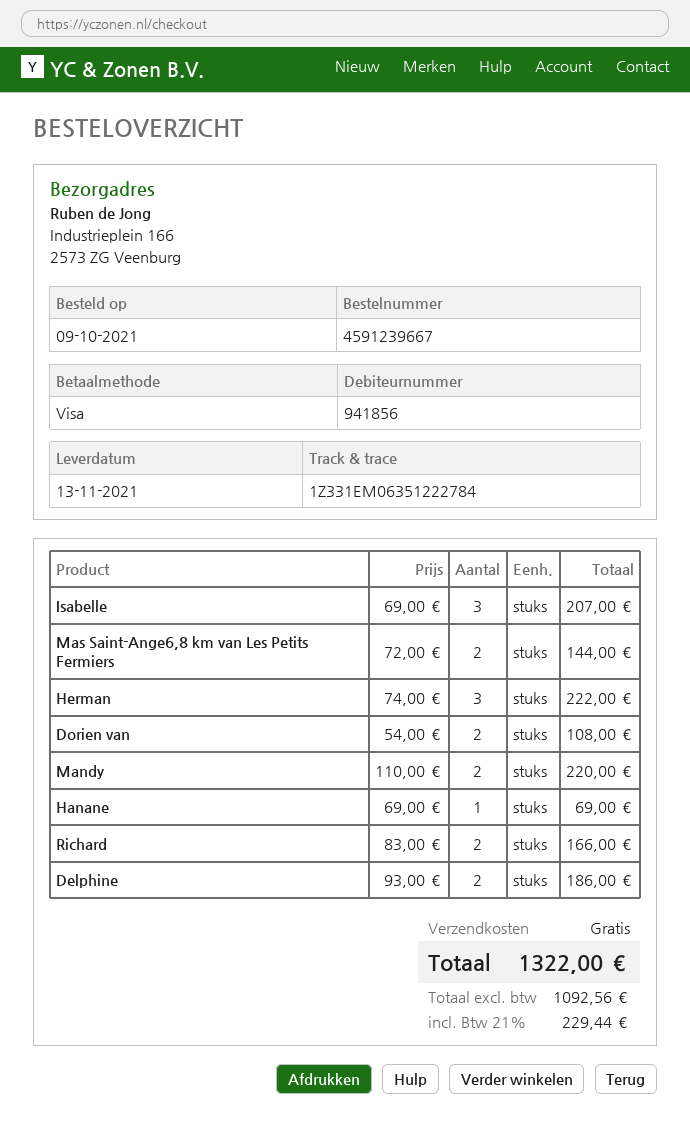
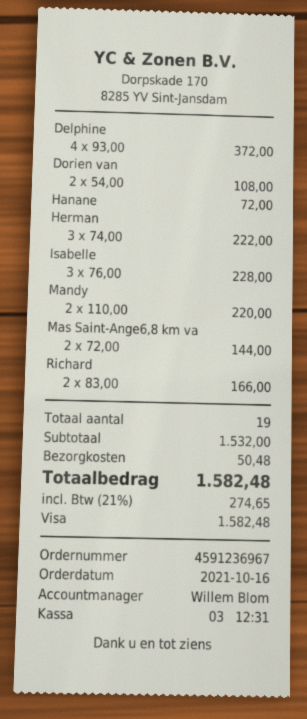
order number: 4591239667 -> 4591236967
order date: 2021-10-09 -> 2021-10-16
Isabelle: 3 x 69.00 = 207.00 -> 3 x 76.00 = 228.00
Hanane: 1 x 69.00 = 69.00 -> 1 x 72.00 = 72.00
Delphine: 2 x 93.00 = 186.00 -> 4 x 93.00 = 372.00
shipping: 0.00 -> 50.48
tax: 21% = 229.44 -> 21% = 274.65
total: 1322.00 -> 1582.48

